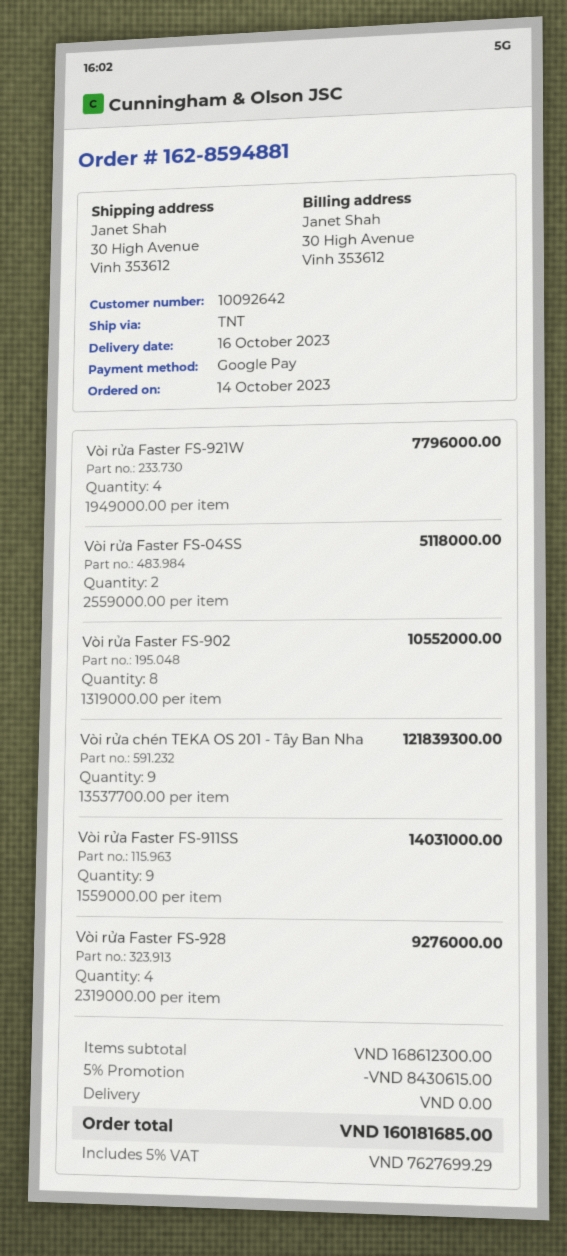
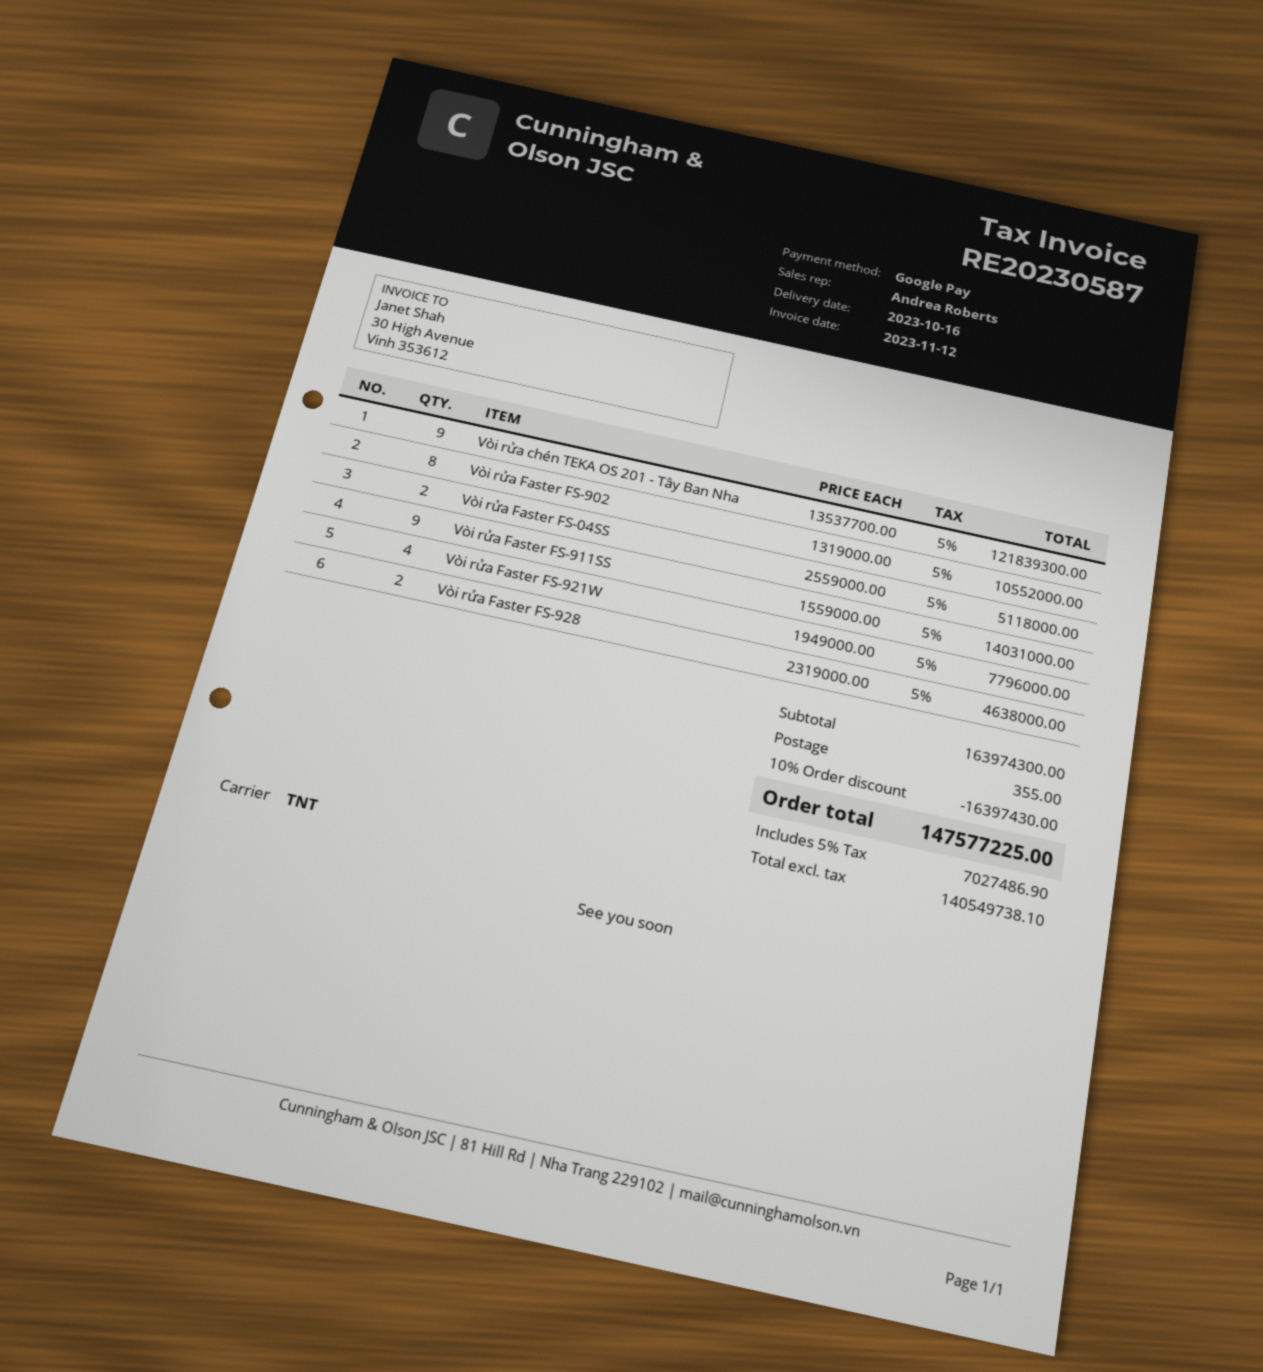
Vòi rửa Faster FS-928: 4 x 2319000.00 = 9276000.00 -> 2 x 2319000.00 = 4638000.00
subtotal: 168612300.00 -> 163974300.00
discount: 5% = 8430615.00 -> 10% = 16397430.00
shipping: 0.00 -> 355.00
tax: 5% = 7627699.29 -> 5% = 7027486.90
total: 160181685.00 -> 147577225.00

